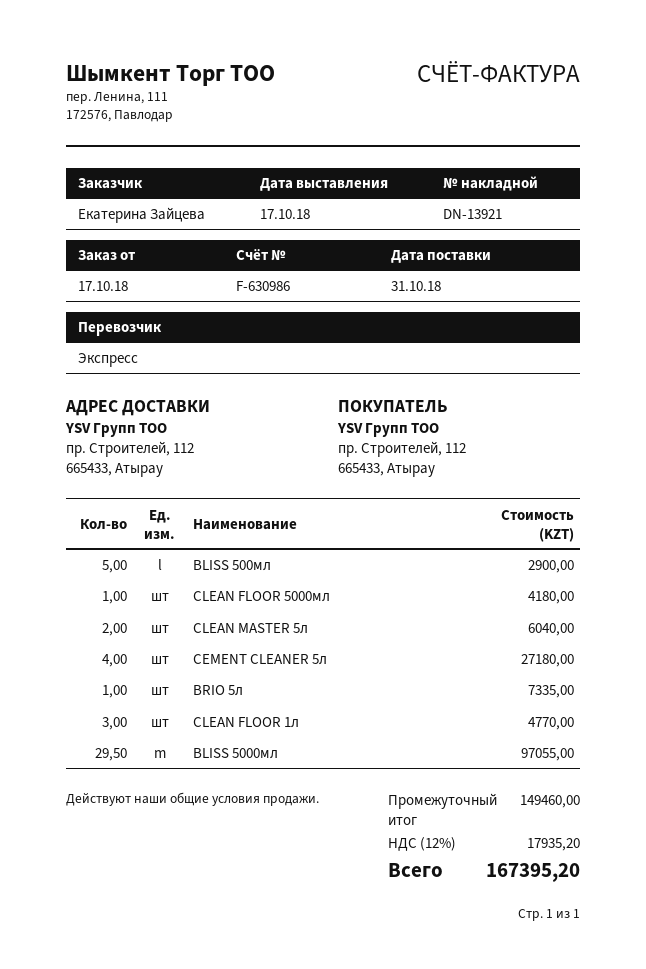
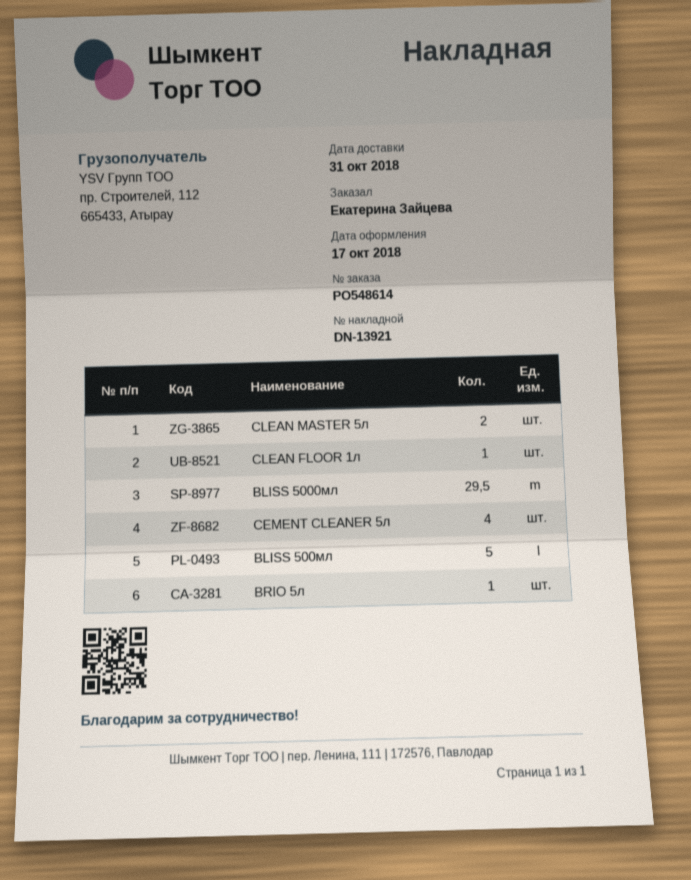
CLEAN FLOOR 5000мл: 1 -> none
CLEAN FLOOR 1л: 3 -> 1

